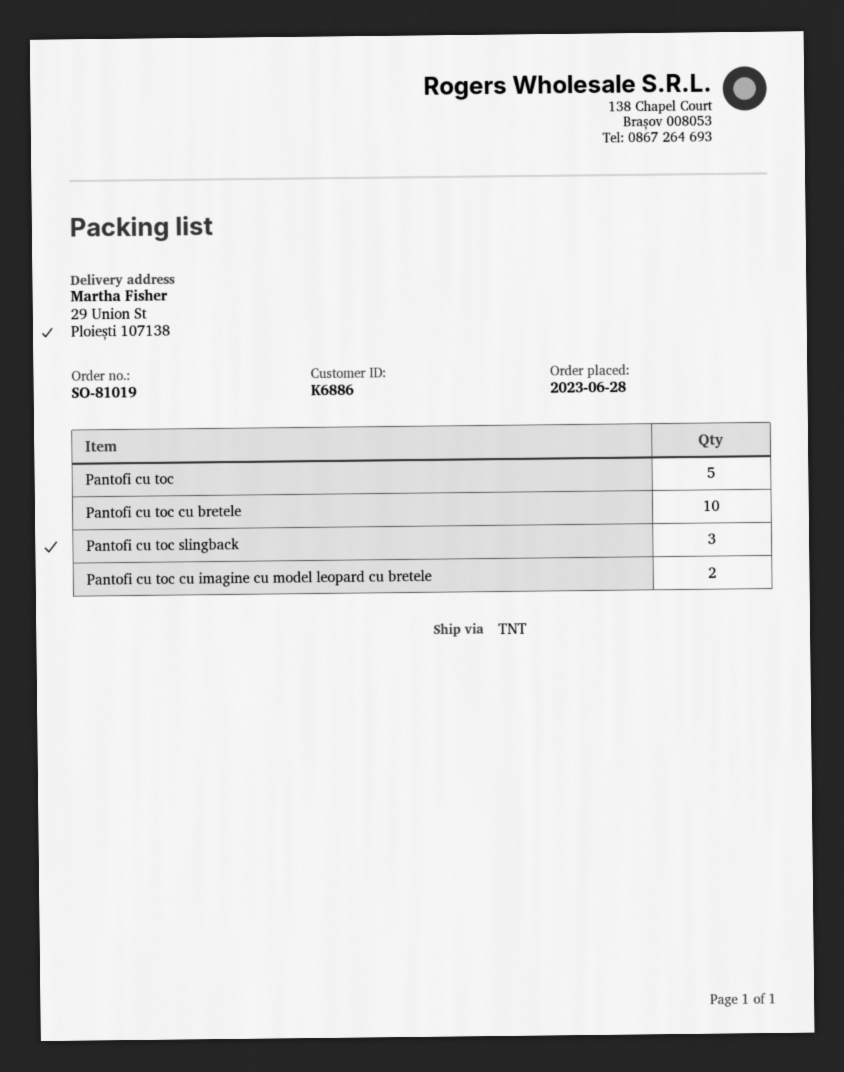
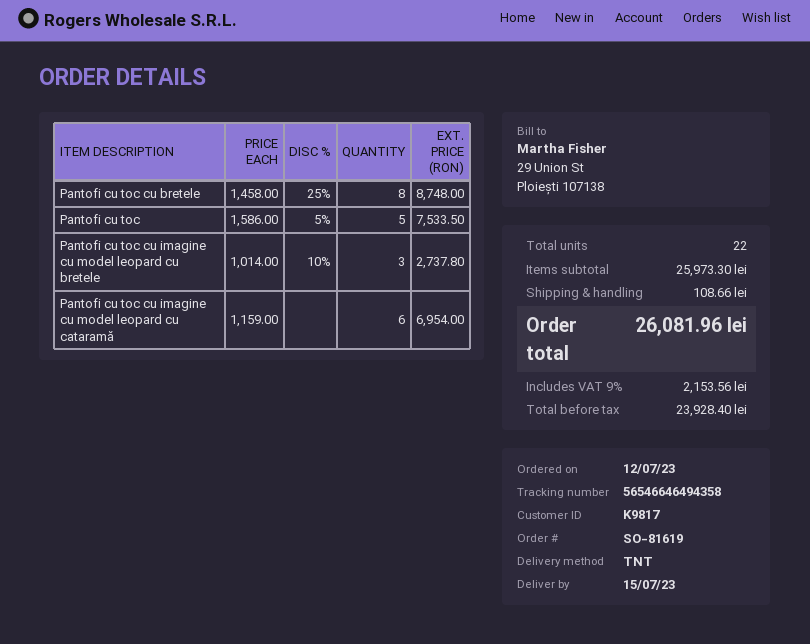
order number: SO-81019 -> SO-81619
order date: 2023-06-28 -> 2023-07-12
customer number: K6886 -> K9817
Pantofi cu toc cu bretele: 10 -> 8
Pantofi cu toc slingback: 3 -> none
Pantofi cu toc cu imagine cu model leopard cu bretele: 2 -> 3
Pantofi cu toc cu imagine cu model leopard cu cataramă: none -> 6

